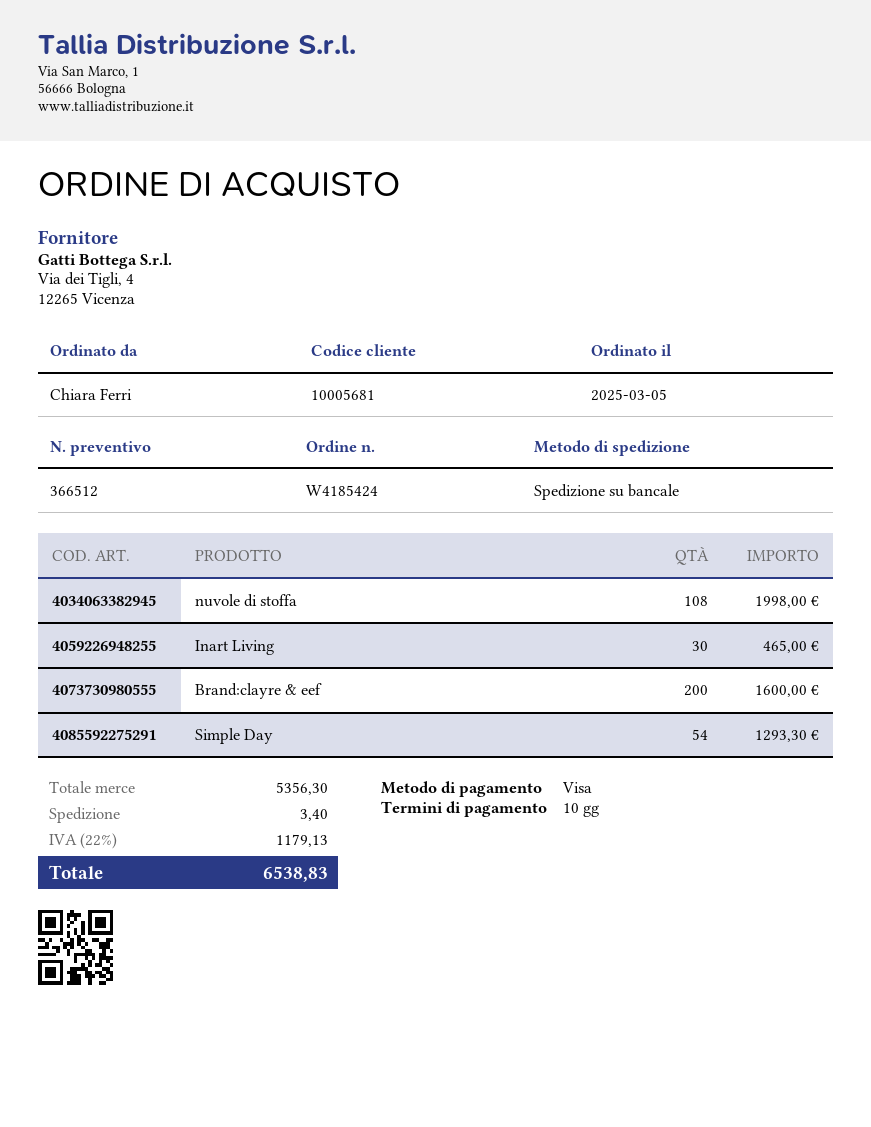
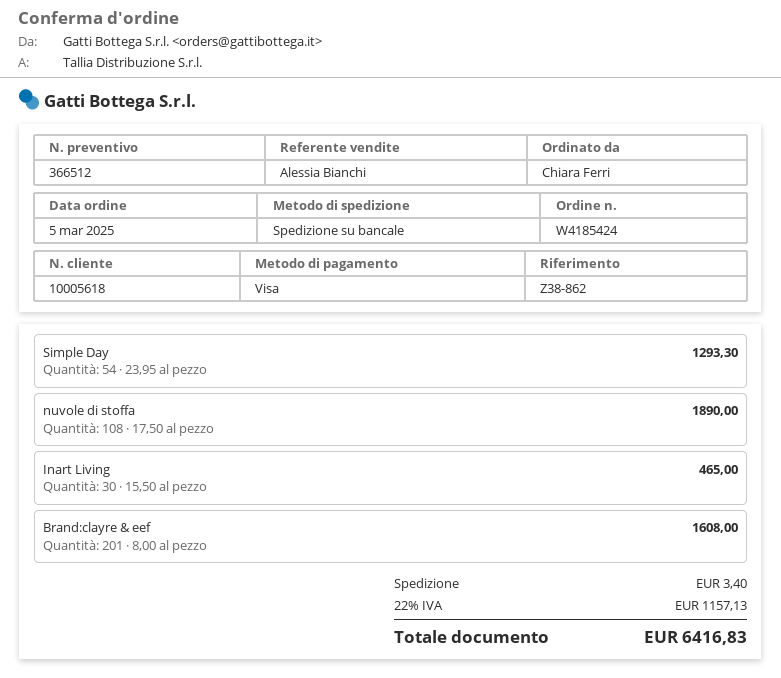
customer number: 10005681 -> 10005618
nuvole di stoffa: 108 for 1998.00 -> 108 for 1890.00
Brand:clayre & eef: 200 for 1600.00 -> 201 for 1608.00
tax: 22% = 1179.13 -> 22% = 1157.13
total: 6538.83 -> 6416.83

